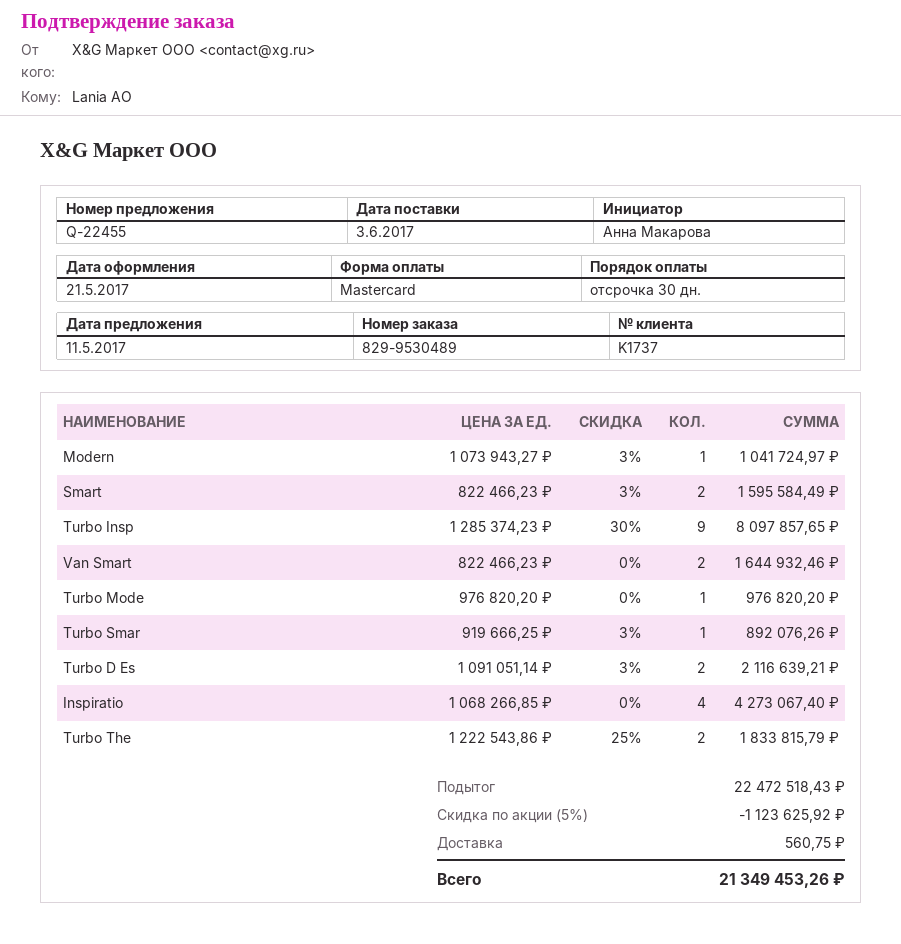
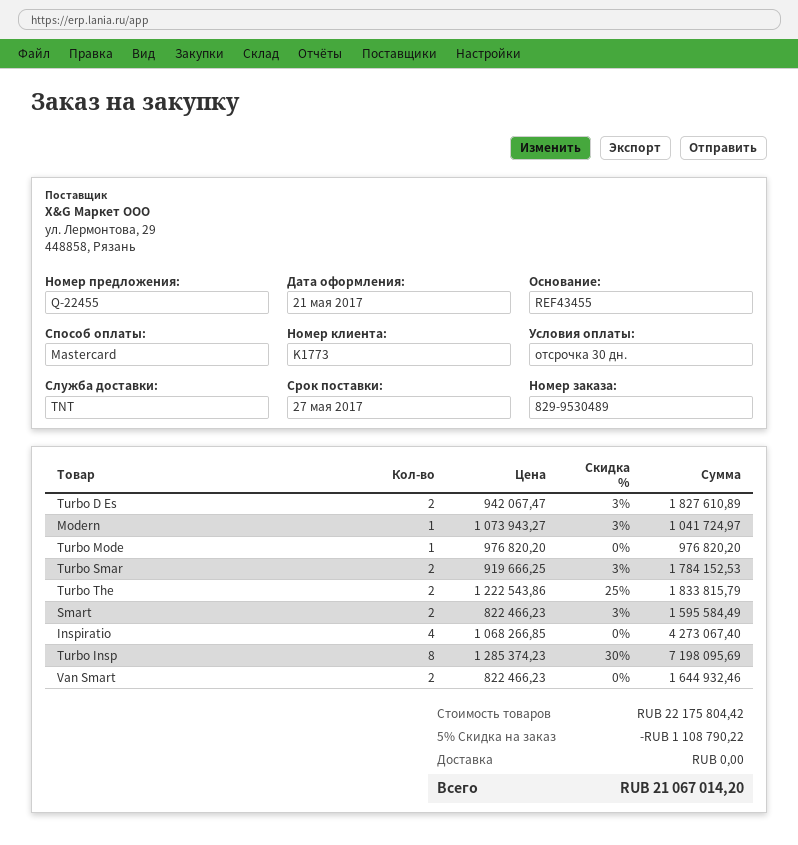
delivery date: 2017-06-03 -> 2017-05-27
customer number: K1737 -> K1773
Turbo Insp: 9 x 1285374.23 - 30% = 8097857.65 -> 8 x 1285374.23 - 30% = 7198095.69
Turbo Smar: 1 x 919666.25 - 3% = 892076.26 -> 2 x 919666.25 - 3% = 1784152.53
Turbo D Es: 2 x 1091051.14 - 3% = 2116639.21 -> 2 x 942067.47 - 3% = 1827610.89
subtotal: 22472518.43 -> 22175804.42
discount: 5% = 1123625.92 -> 5% = 1108790.22
shipping: 560.75 -> 0.00
total: 21349453.26 -> 21067014.20

